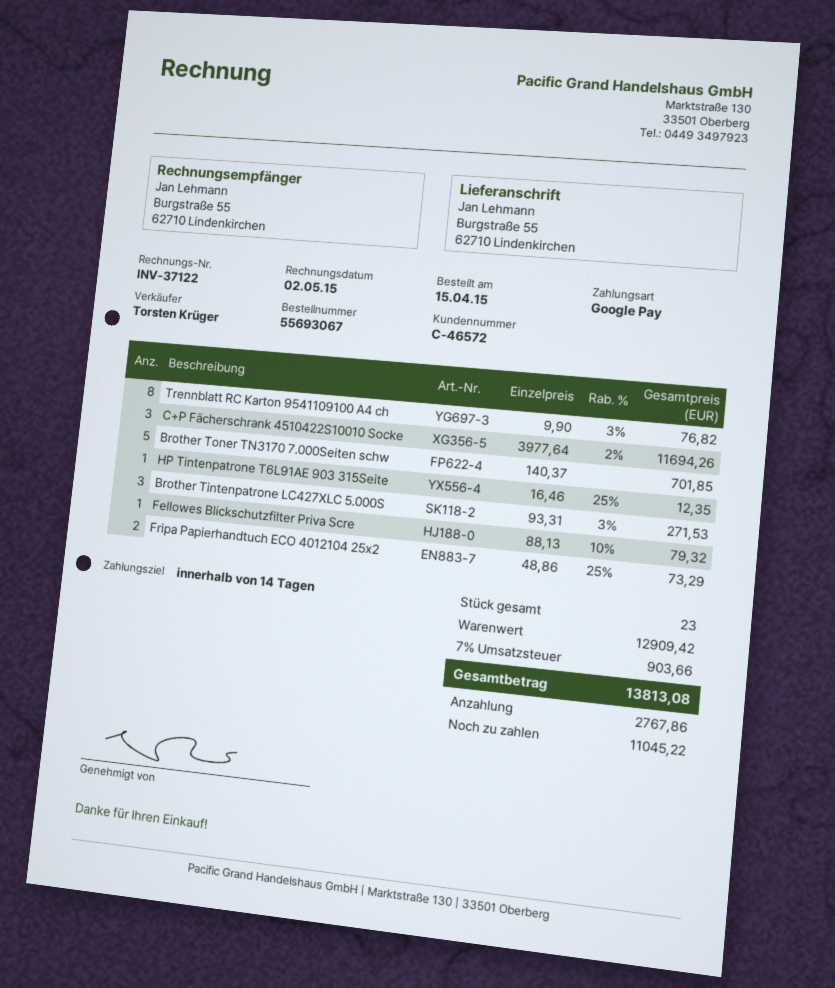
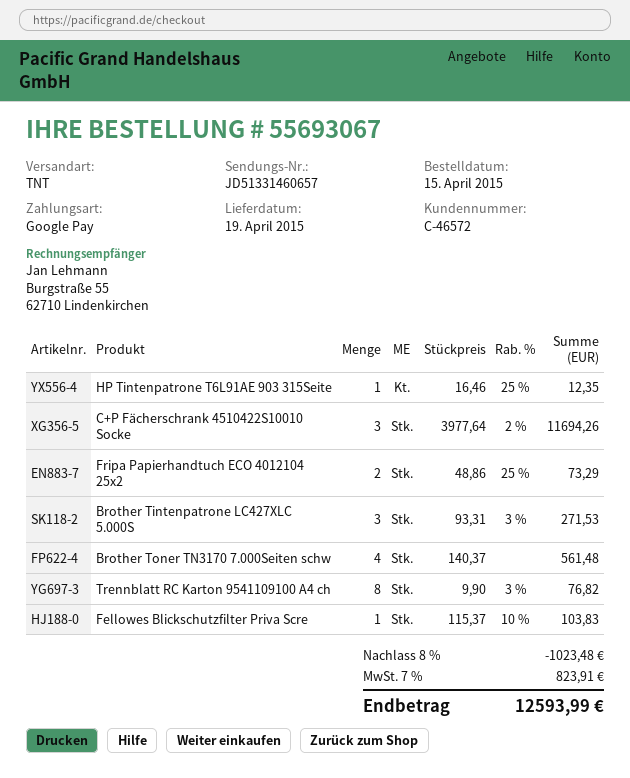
Brother Toner TN3170 7.000Seiten schw: 5 x 140.37 = 701.85 -> 4 x 140.37 = 561.48
Fellowes Blickschutzfilter Priva Scre: 1 x 88.13 - 10% = 79.32 -> 1 x 115.37 - 10% = 103.83
discount: none -> 8% = 1023.48
tax: 7% = 903.66 -> 7% = 823.91
total: 13813.08 -> 12593.99

